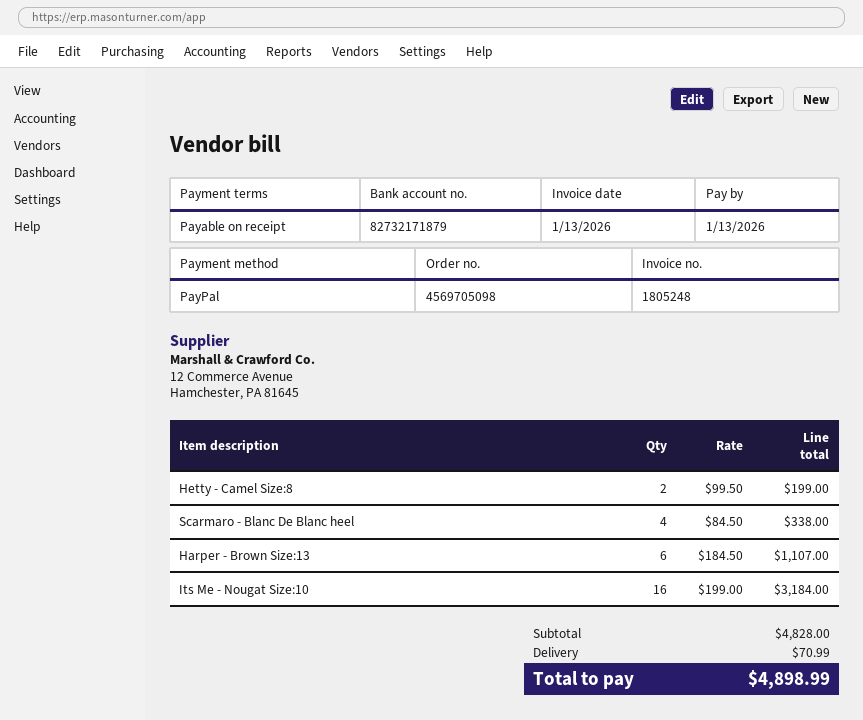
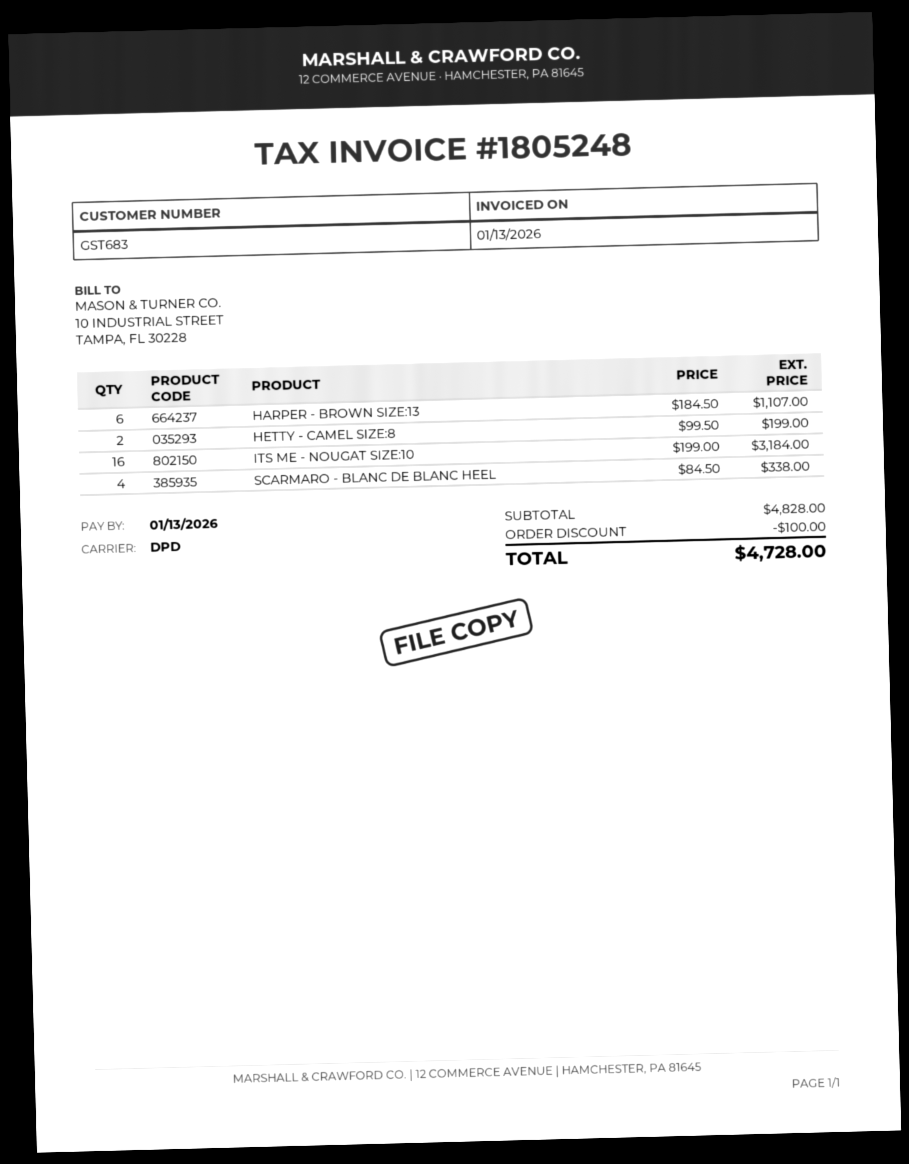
discount: none -> 100.00
shipping: 70.99 -> none
total: 4898.99 -> 4728.00

